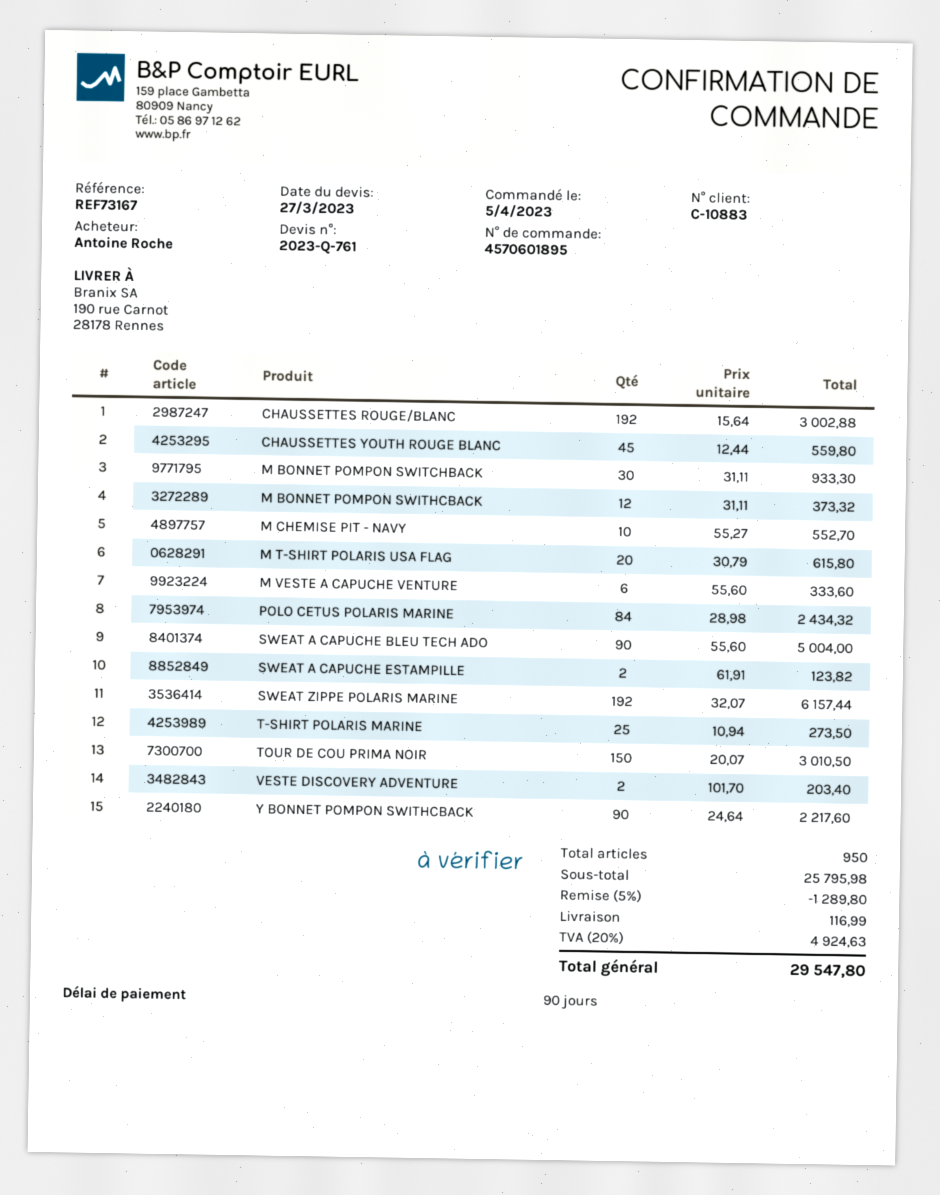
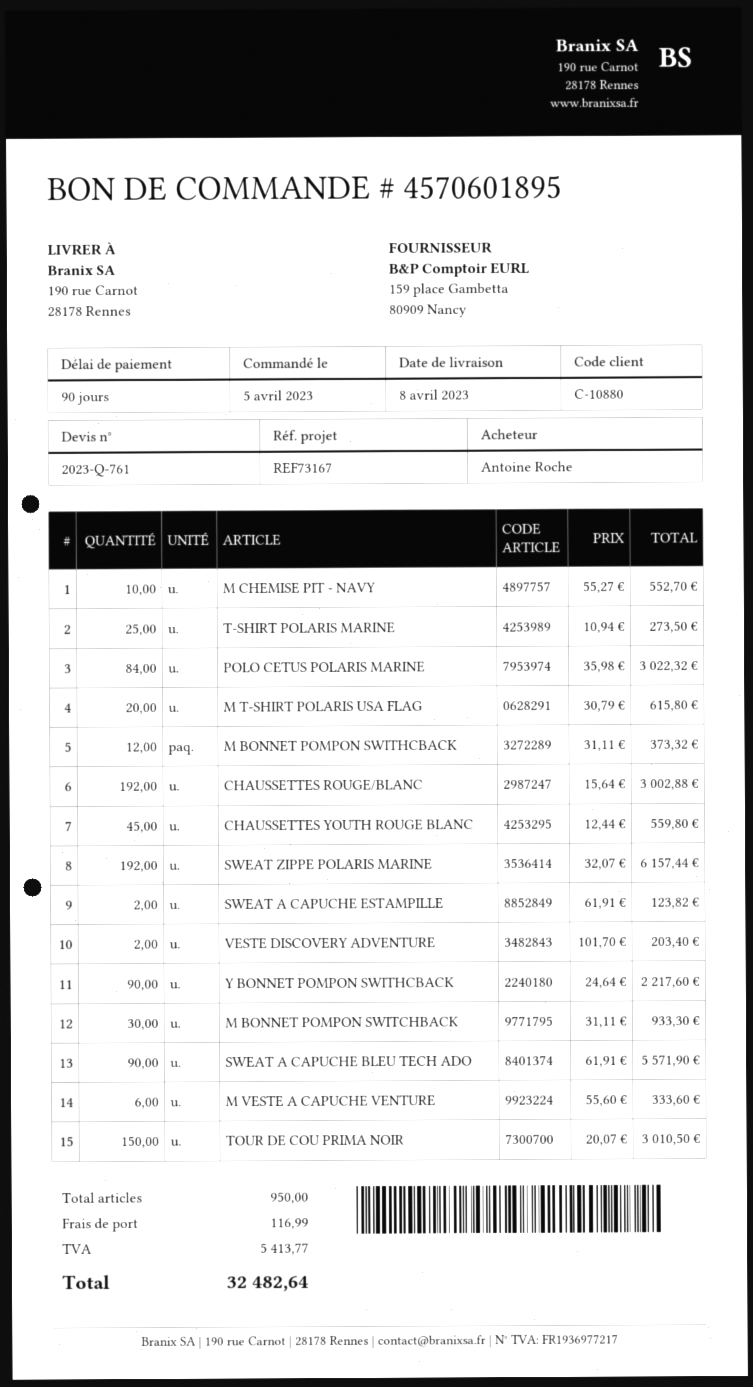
customer number: C-10883 -> C-10880
POLO CETUS POLARIS MARINE: 84 x 28.98 = 2434.32 -> 84 x 35.98 = 3022.32
SWEAT A CAPUCHE BLEU TECH ADO: 90 x 55.60 = 5004.00 -> 90 x 61.91 = 5571.90
discount: 5% = 1289.80 -> none
tax: 4924.63 -> 5413.77
total: 29547.80 -> 32482.64

